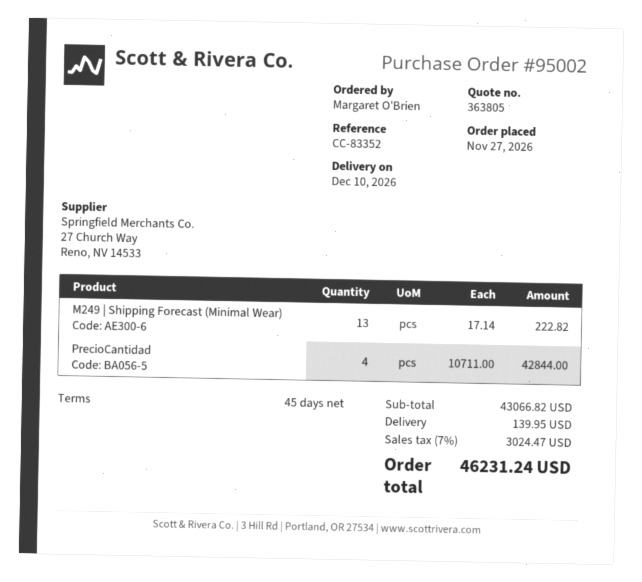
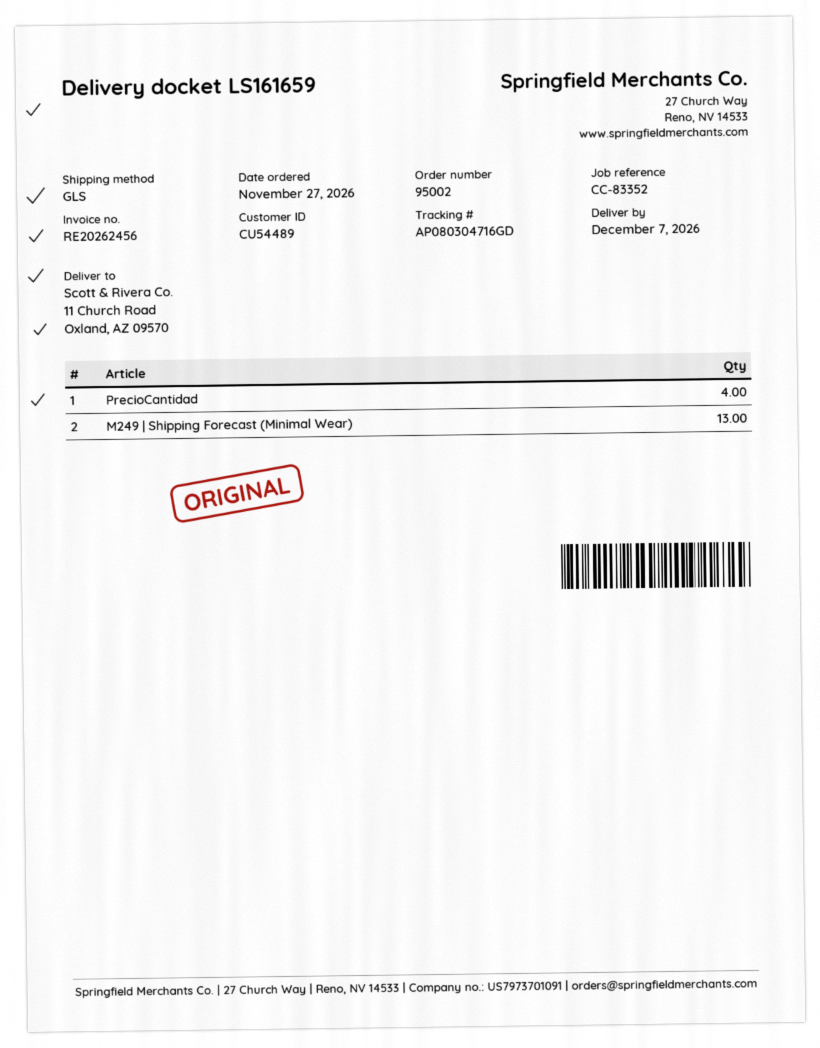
delivery date: 2026-12-10 -> 2026-12-07

